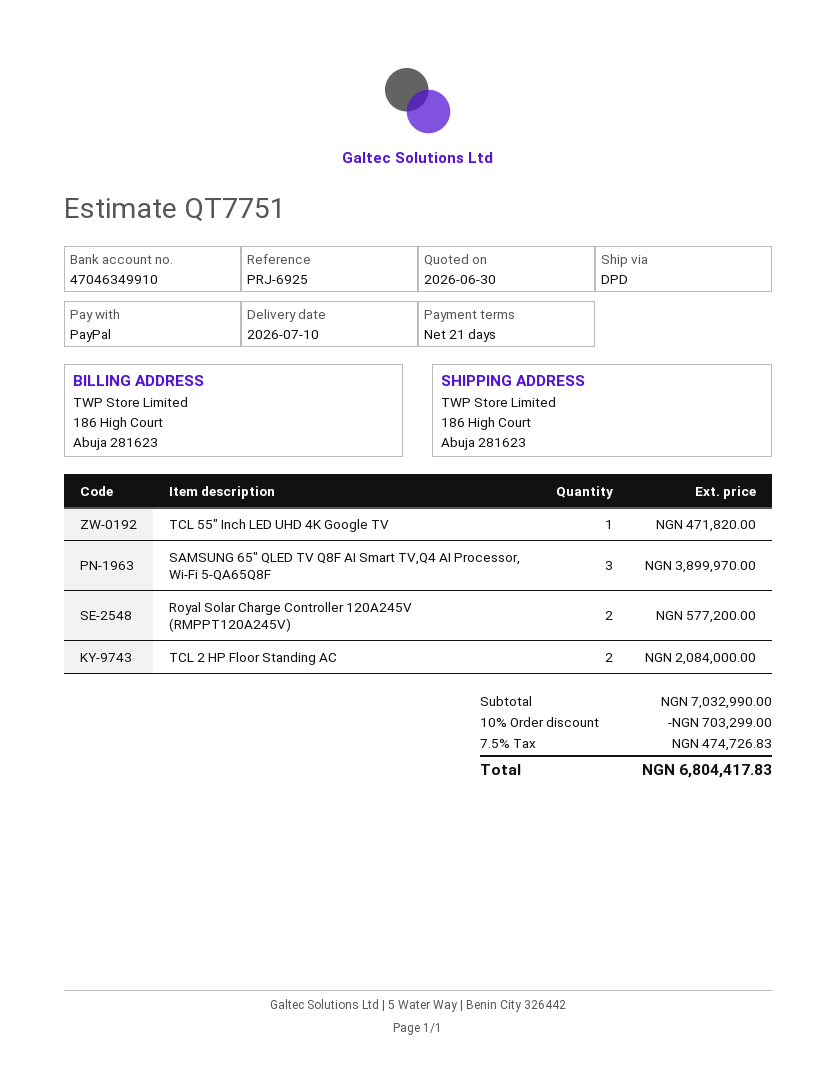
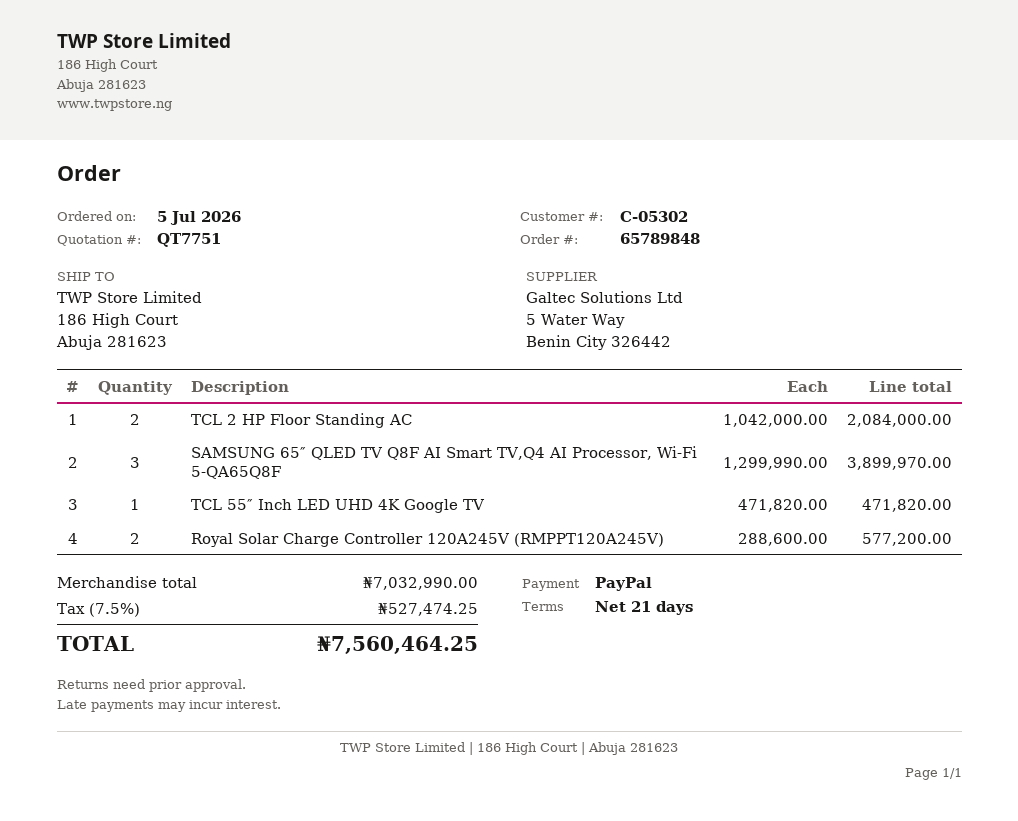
discount: 10% = 703299.00 -> none
tax: 7.5% = 474726.83 -> 7.5% = 527474.25
total: 6804417.83 -> 7560464.25

